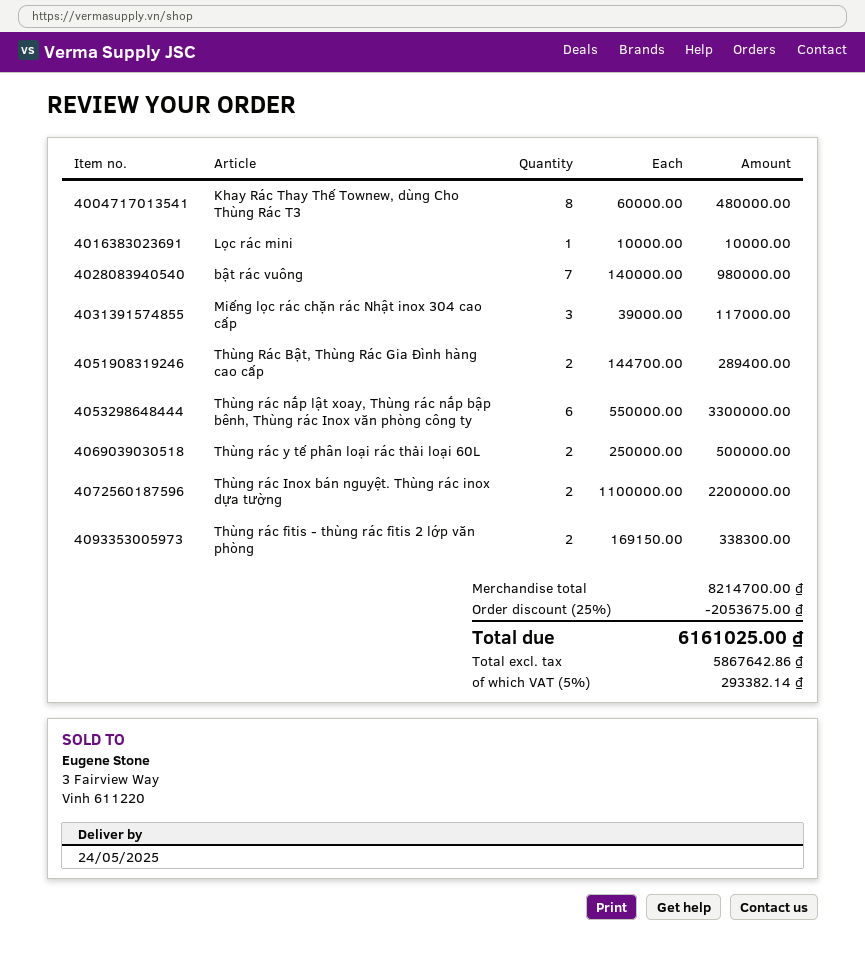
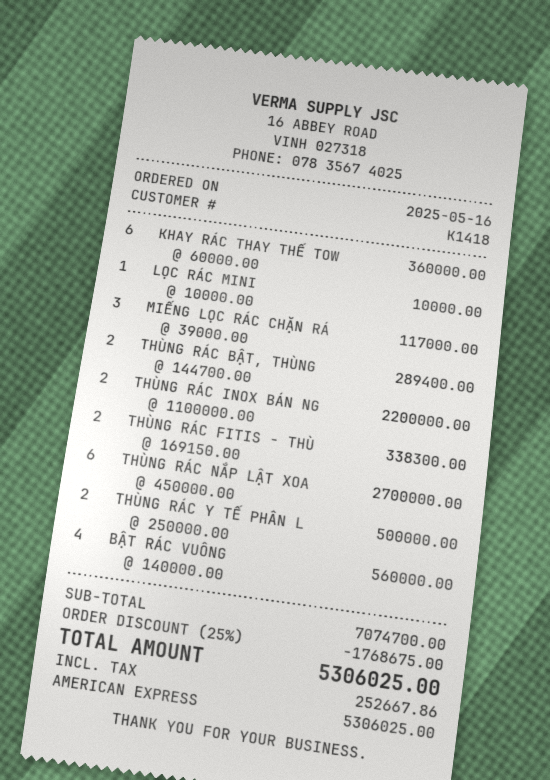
Khay Rác Thay Thế Townew, dùng Cho Thùng Rác T3: 8 x 60000.00 = 480000.00 -> 6 x 60000.00 = 360000.00
bật rác vuông: 7 x 140000.00 = 980000.00 -> 4 x 140000.00 = 560000.00
Thùng rác nắp lật xoay, Thùng rác nắp bập bênh, Thùng rác Inox văn phòng công ty: 6 x 550000.00 = 3300000.00 -> 6 x 450000.00 = 2700000.00
subtotal: 8214700.00 -> 7074700.00
discount: 25% = 2053675.00 -> 25% = 1768675.00
tax: 293382.14 -> 252667.86
total: 6161025.00 -> 5306025.00

